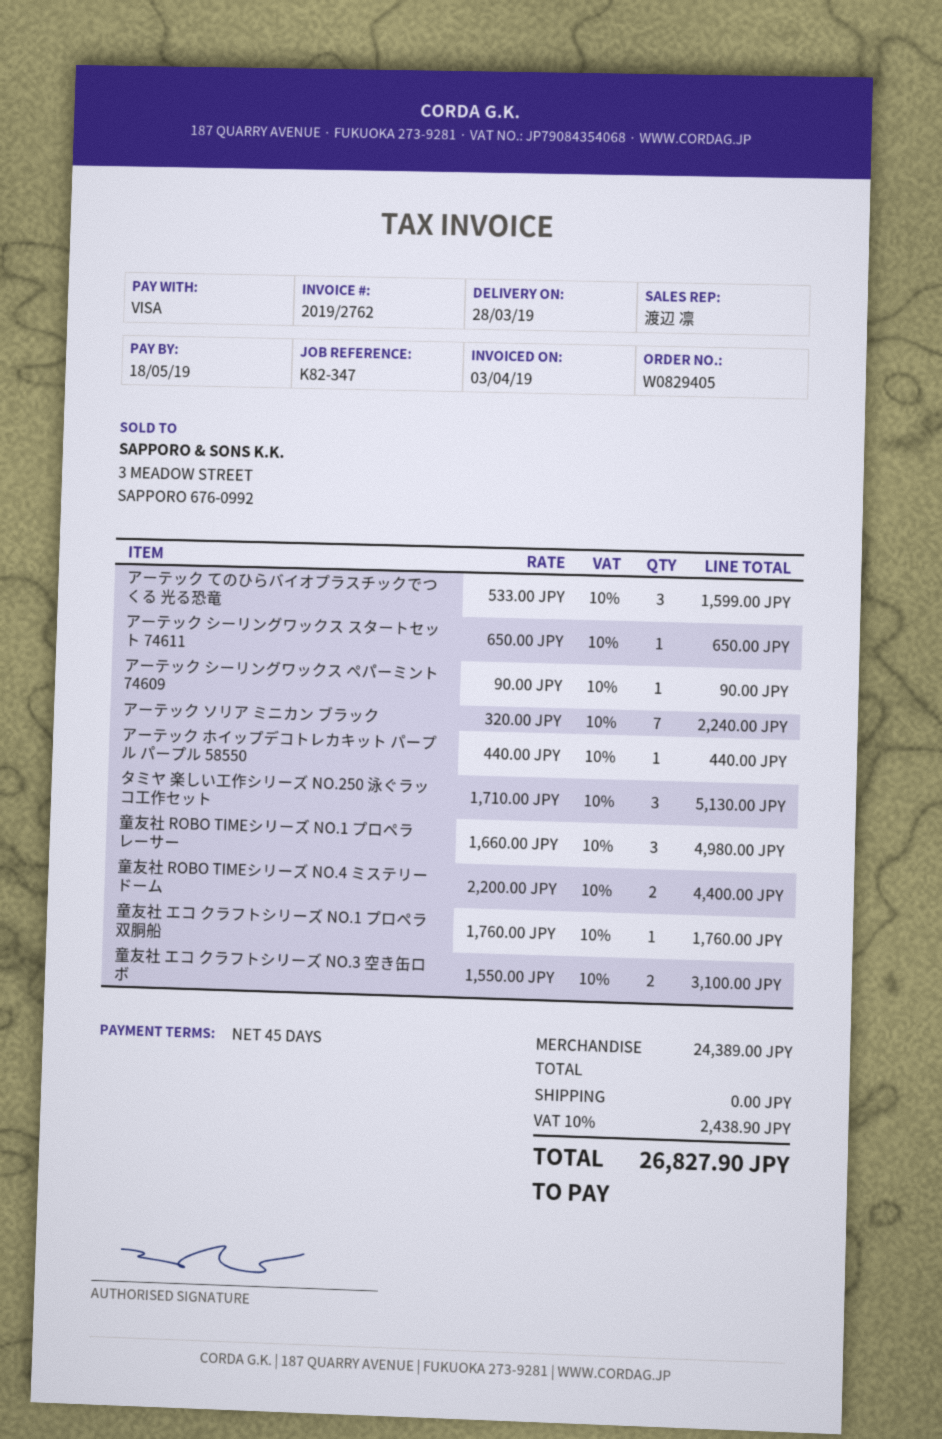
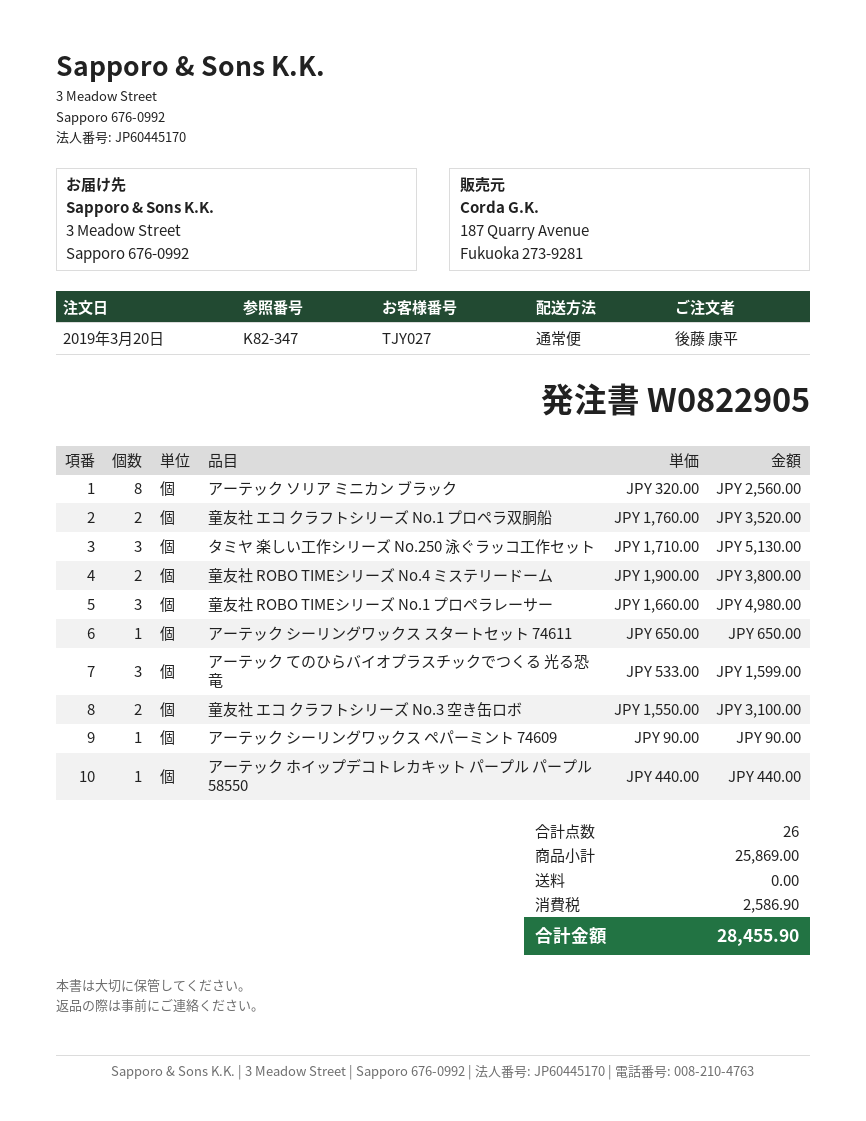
order number: W0829405 -> W0822905
アーテック ソリア ミニカン ブラック: 7 x 320.00 = 2240.00 -> 8 x 320.00 = 2560.00
童友社 ROBO TIMEシリーズ NO.4 ミステリードーム: 2 x 2200.00 = 4400.00 -> 2 x 1900.00 = 3800.00
童友社 エコ クラフトシリーズ NO.1 プロペラ双胴船: 1 x 1760.00 = 1760.00 -> 2 x 1760.00 = 3520.00
subtotal: 24389.00 -> 25869.00
tax: 2438.90 -> 2586.90
total: 26827.90 -> 28455.90

